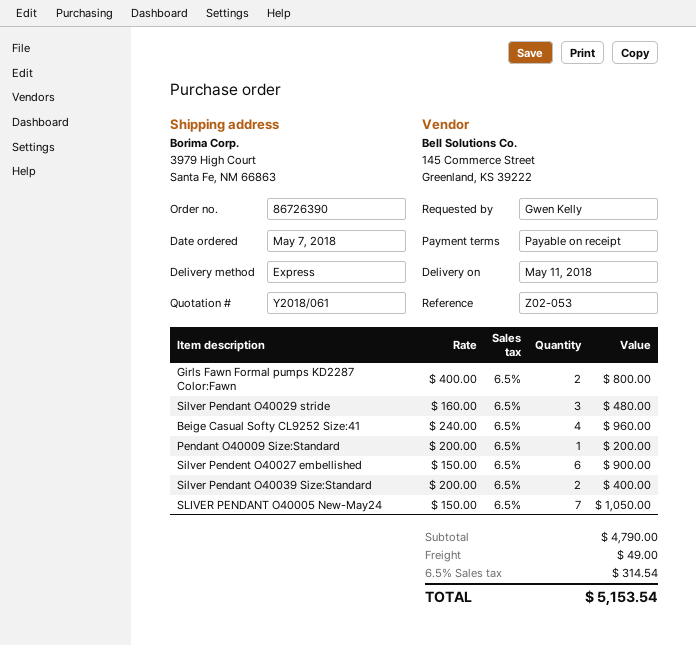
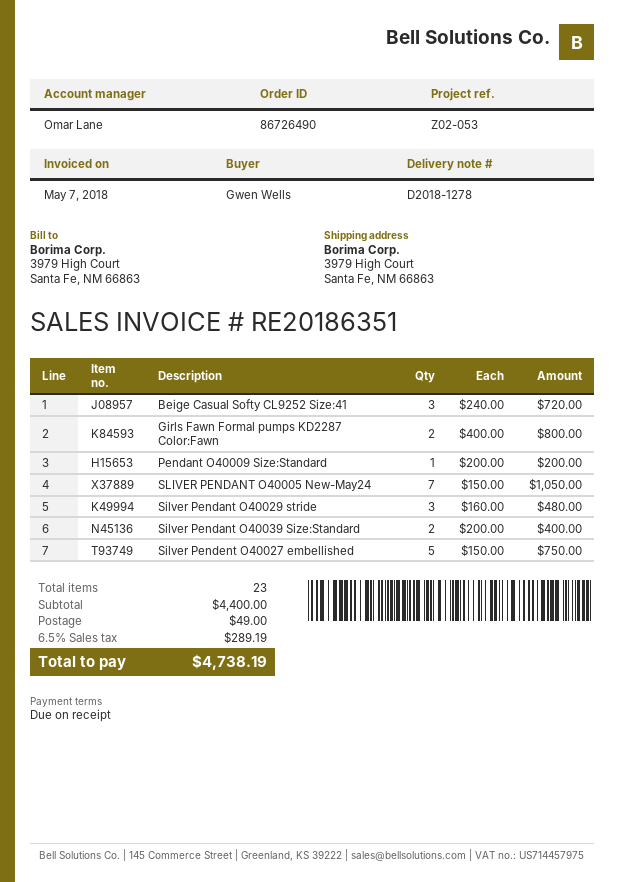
order number: 86726390 -> 86726490
ordered by: Gwen Kelly -> Gwen Wells
Beige Casual Softy CL9252 Size:41: 4 x 240.00 = 960.00 -> 3 x 240.00 = 720.00
Silver Pendent O40027 embellished: 6 x 150.00 = 900.00 -> 5 x 150.00 = 750.00
subtotal: 4790.00 -> 4400.00
tax: 6.5% = 314.54 -> 6.5% = 289.19
total: 5153.54 -> 4738.19

